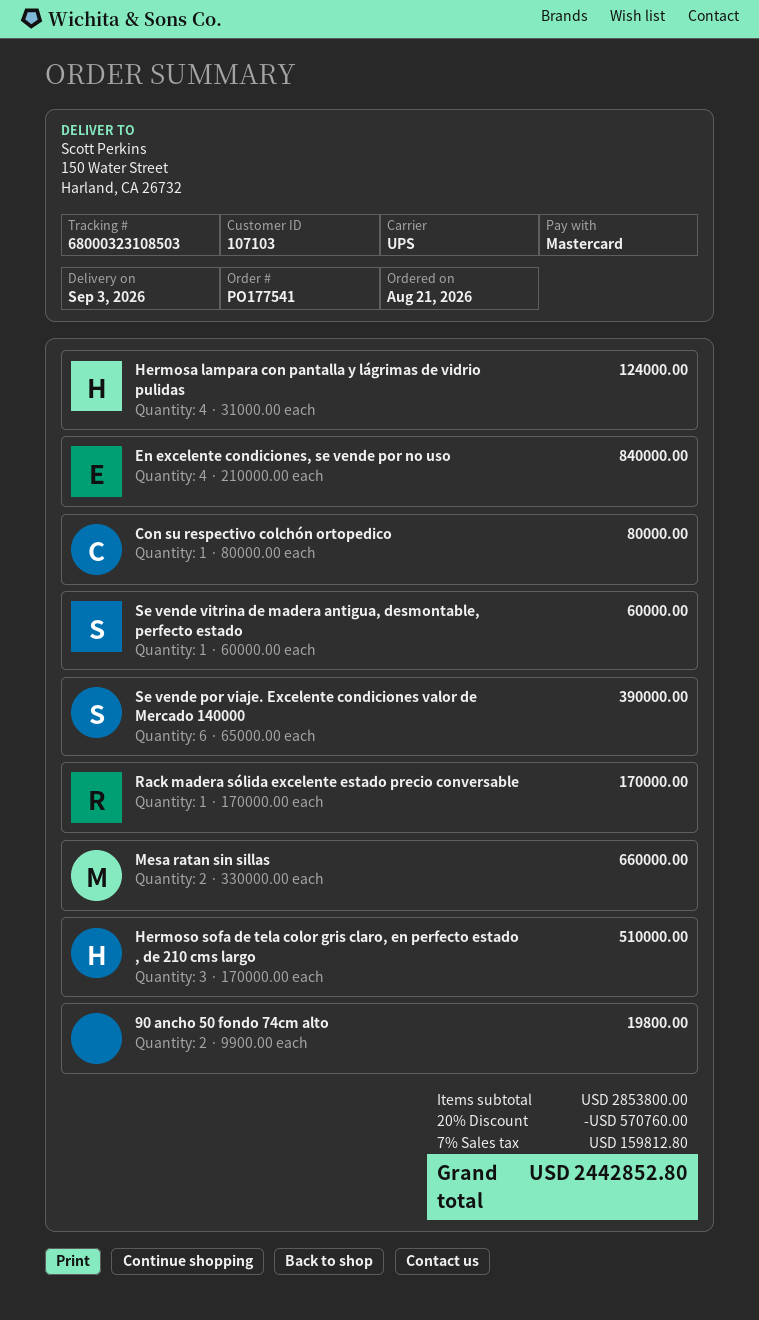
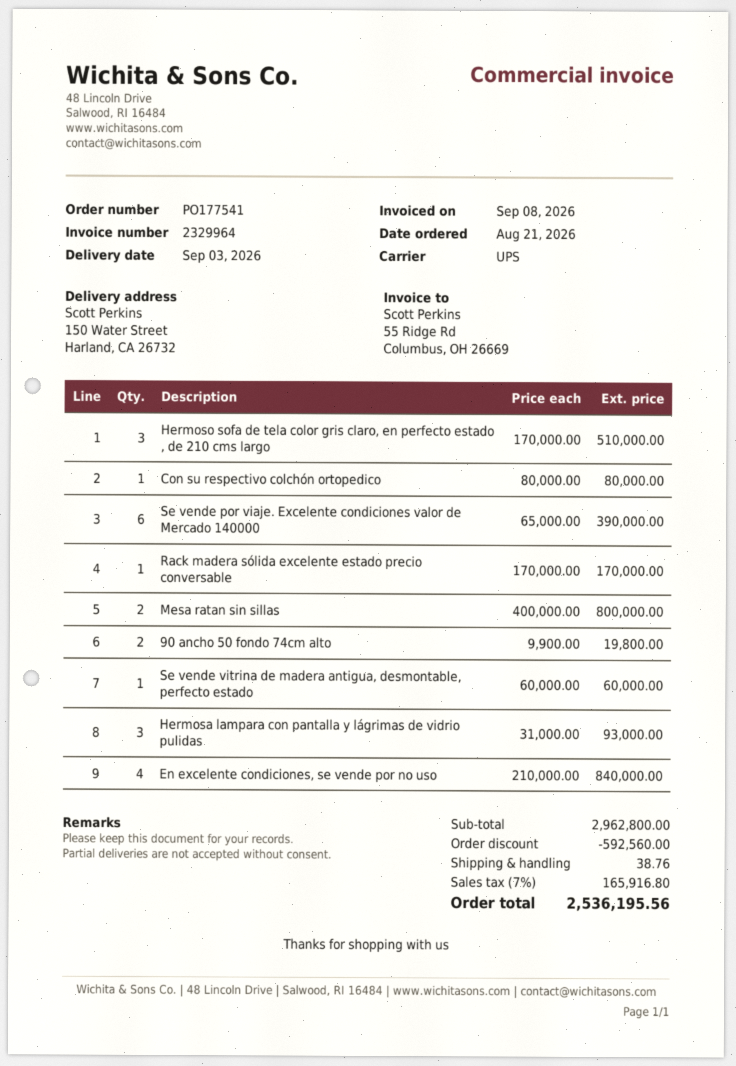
Hermosa lampara con pantalla y lágrimas de vidrio pulidas: 4 x 31000.00 = 124000.00 -> 3 x 31000.00 = 93000.00
Mesa ratan sin sillas: 2 x 330000.00 = 660000.00 -> 2 x 400000.00 = 800000.00
subtotal: 2853800.00 -> 2962800.00
discount: 570760.00 -> 592560.00
shipping: none -> 38.76
tax: 7% = 159812.80 -> 7% = 165916.80
total: 2442852.80 -> 2536195.56

